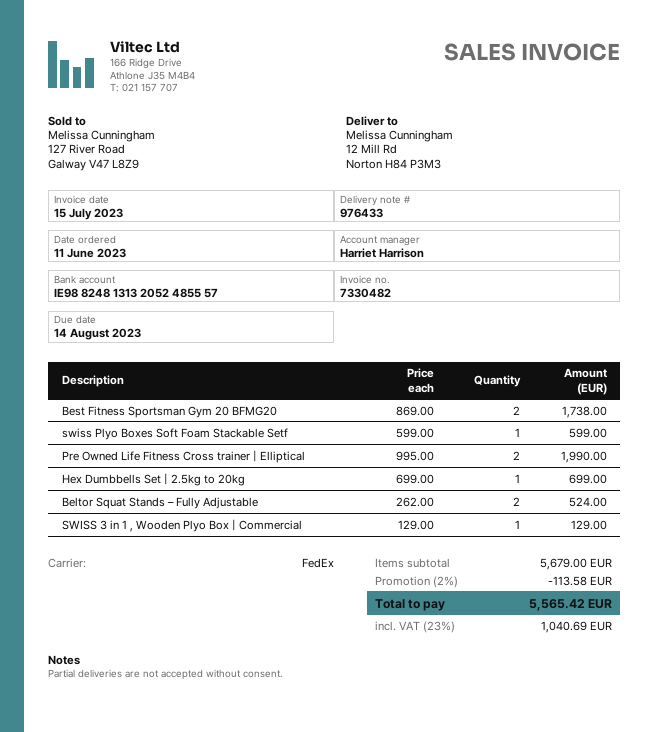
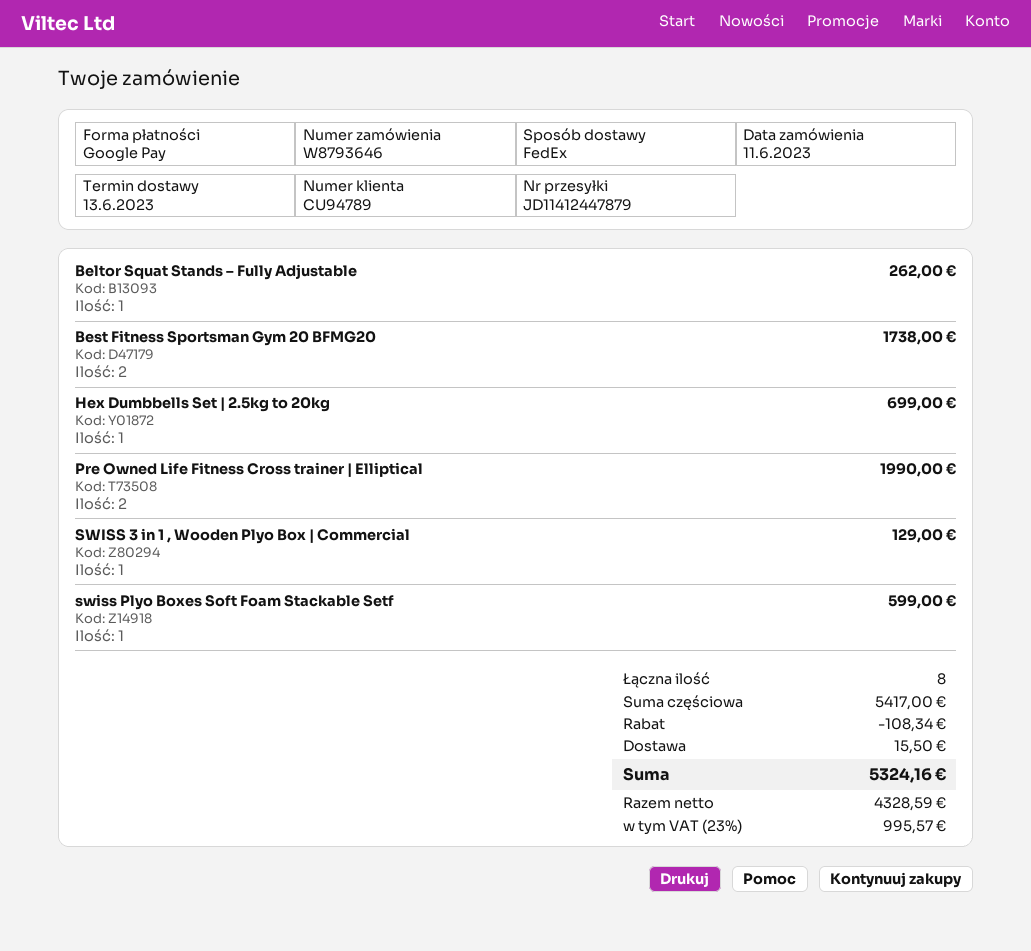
Beltor Squat Stands – Fully Adjustable: 2 for 524.00 -> 1 for 262.00
subtotal: 5679.00 -> 5417.00
discount: 113.58 -> 108.34
shipping: none -> 15.50
tax: 23% = 1040.69 -> 23% = 995.57
total: 5565.42 -> 5324.16

